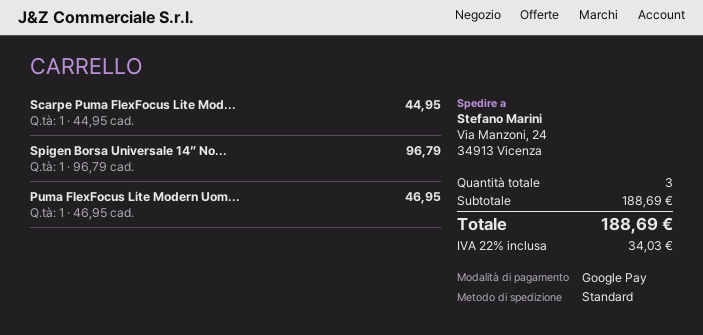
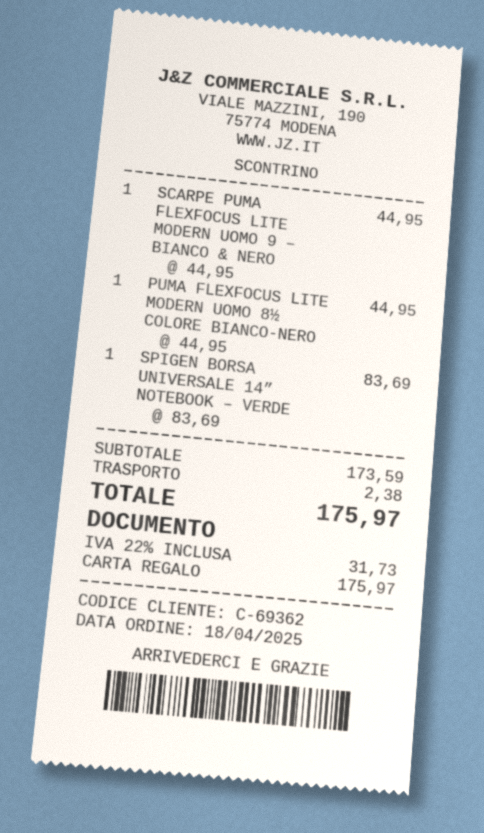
payment method: Google Pay -> gift card
Spigen Borsa Universale 14” No...: 1 x 96.79 = 96.79 -> 1 x 83.69 = 83.69
Puma FlexFocus Lite Modern Uom...: 1 x 46.95 = 46.95 -> 1 x 44.95 = 44.95
subtotal: 188.69 -> 173.59
shipping: none -> 2.38
tax: 22% = 34.03 -> 22% = 31.73
total: 188.69 -> 175.97

